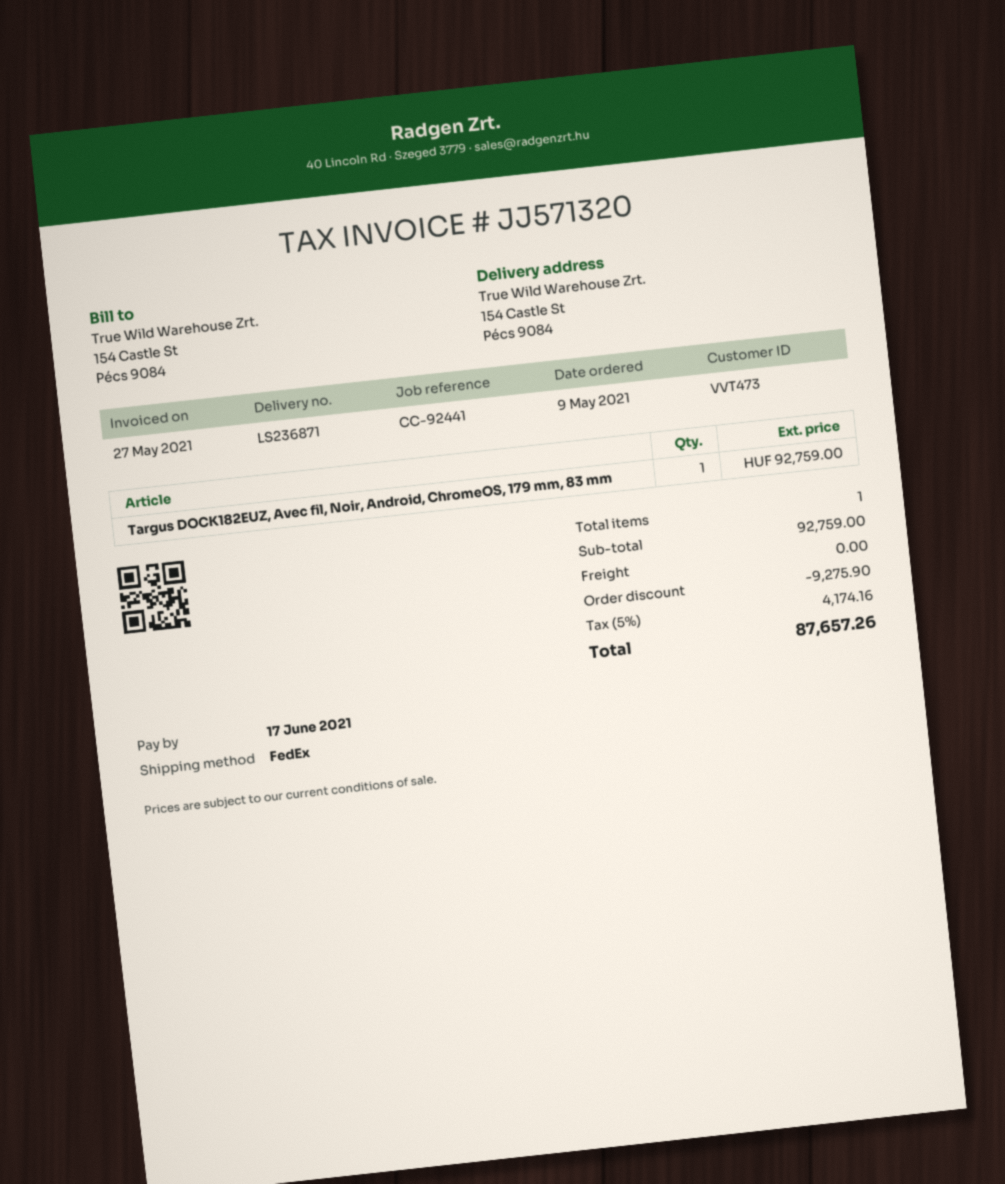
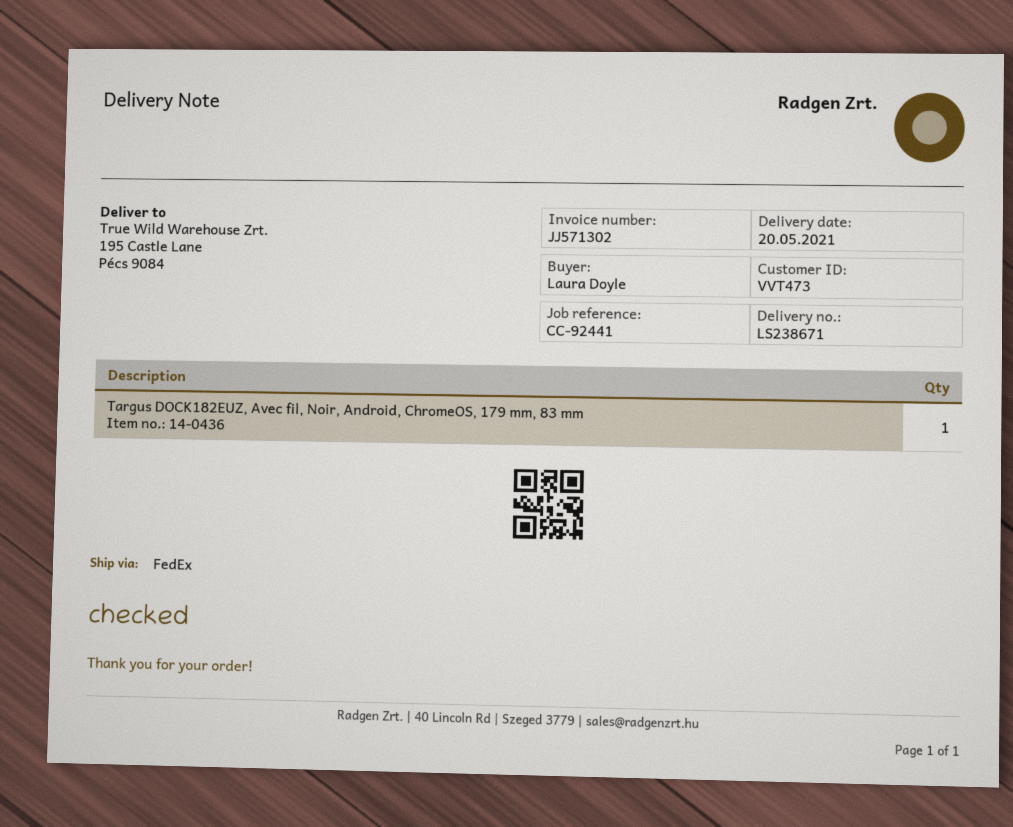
delivery note number: LS236871 -> LS238671
invoice number: JJ571320 -> JJ571302
ship to: 154 Castle St, Pécs 9084 -> 195 Castle Lane, Pécs 9084

